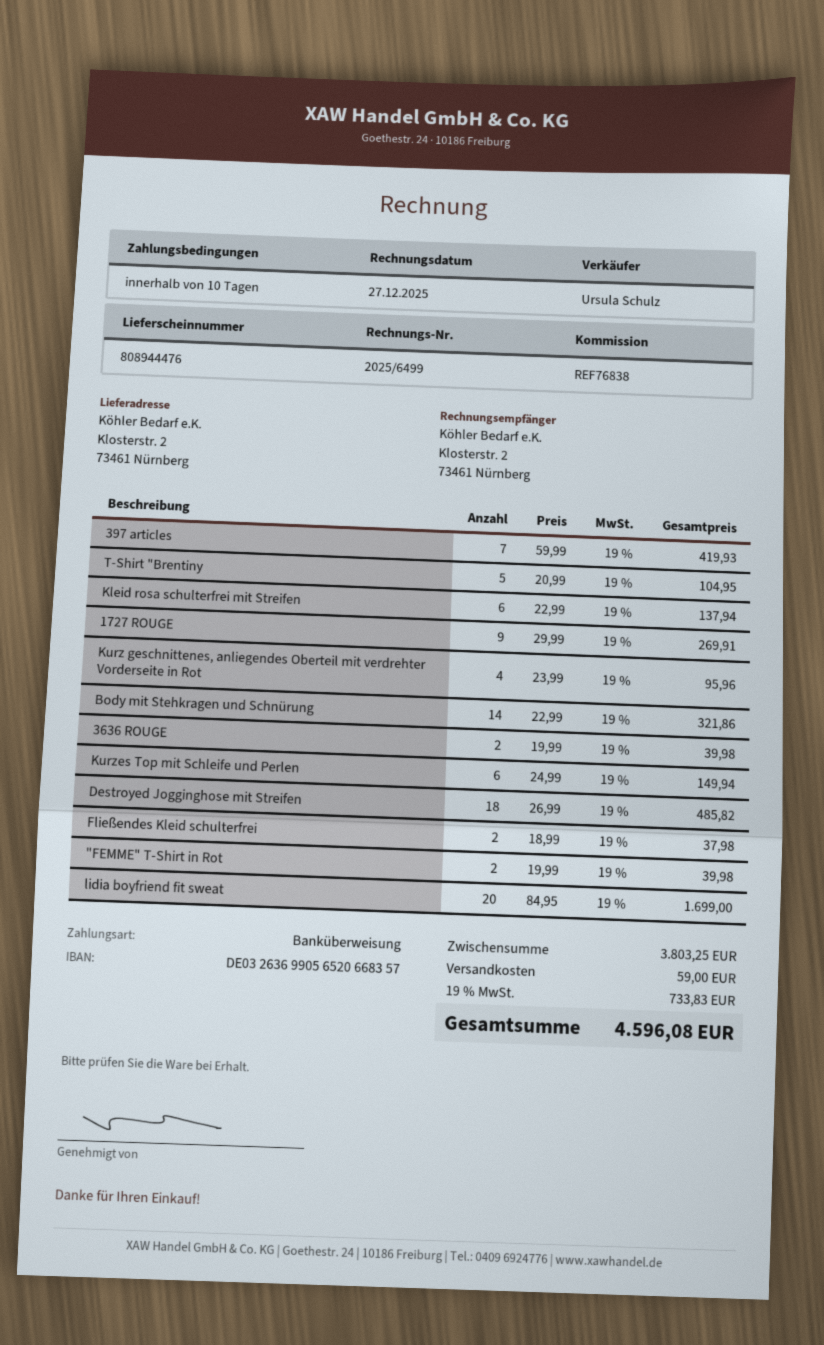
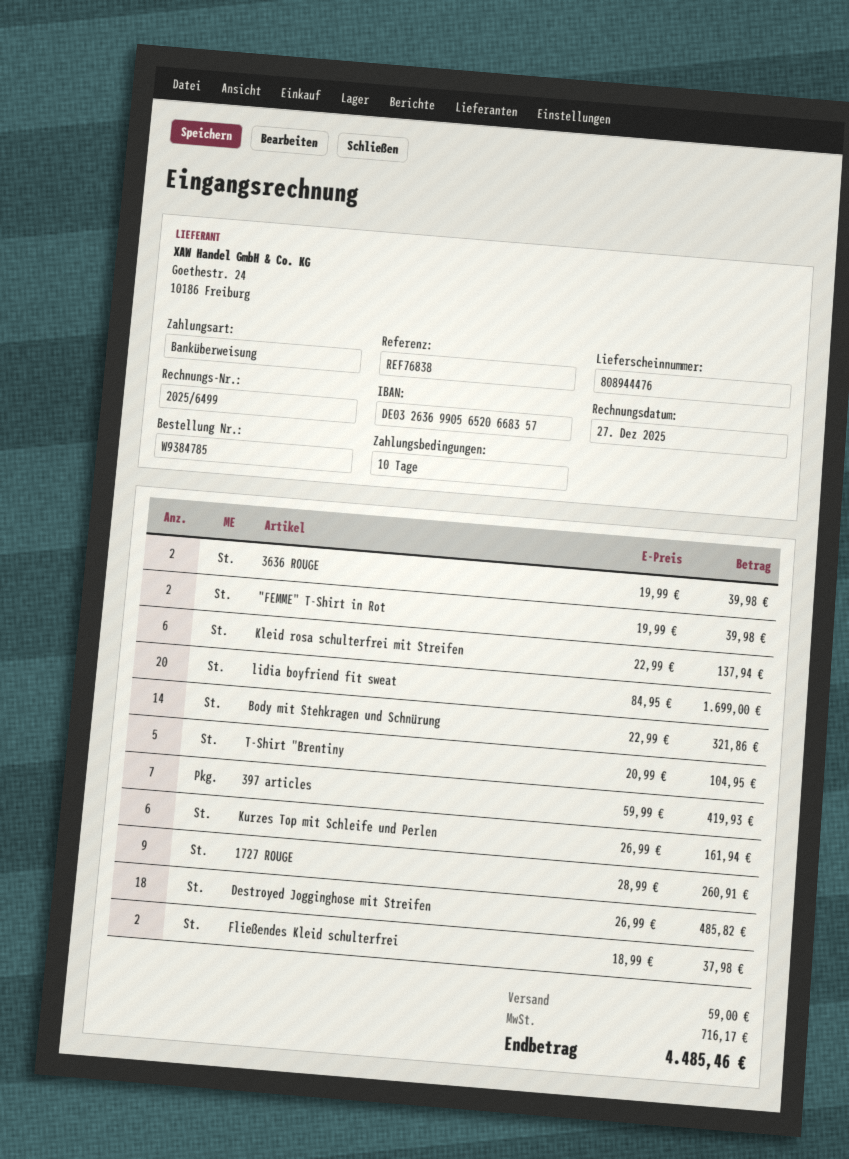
1727 ROUGE: 9 x 29.99 = 269.91 -> 9 x 28.99 = 260.91
Kurz geschnittenes, anliegendes Oberteil mit verdrehter Vorderseite in Rot: 4 x 23.99 = 95.96 -> none
Kurzes Top mit Schleife und Perlen: 6 x 24.99 = 149.94 -> 6 x 26.99 = 161.94
tax: 733.83 -> 716.17
total: 4596.08 -> 4485.46

